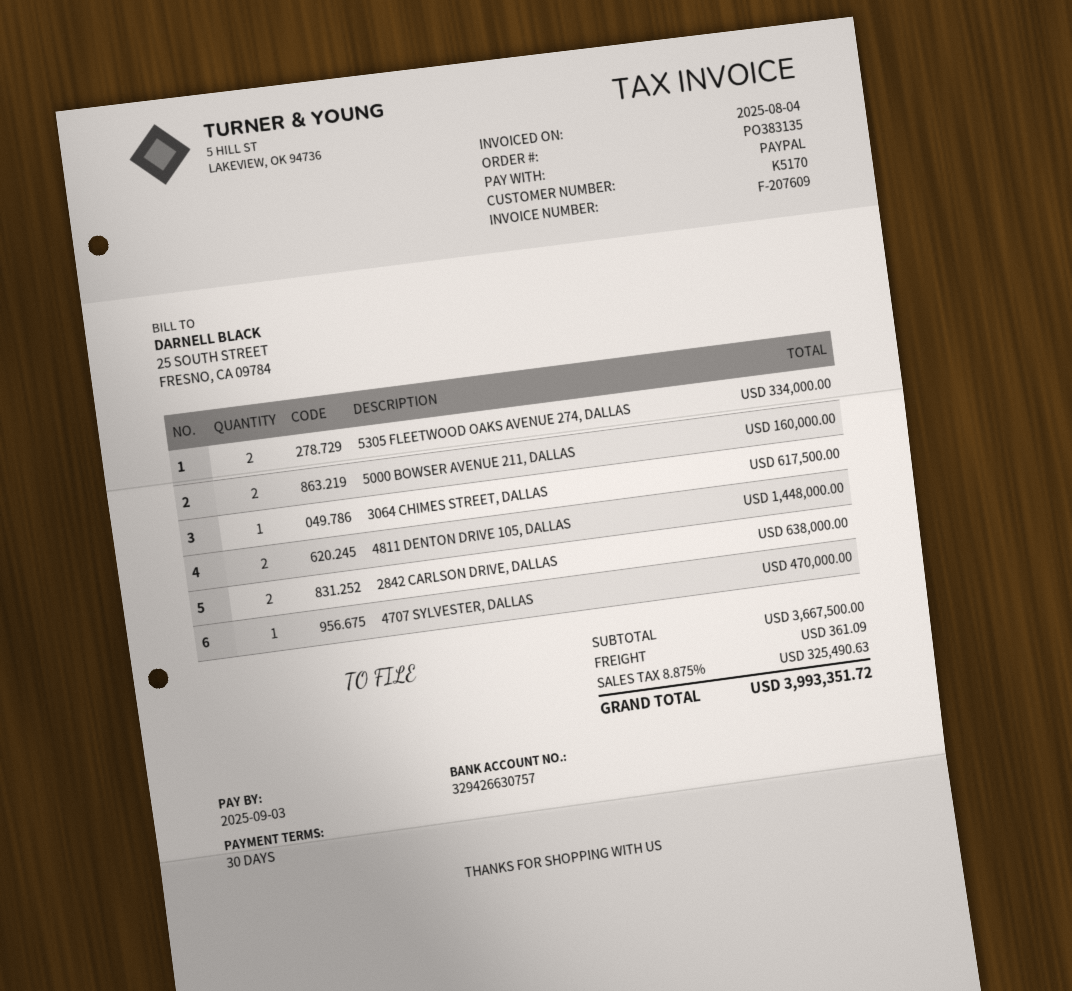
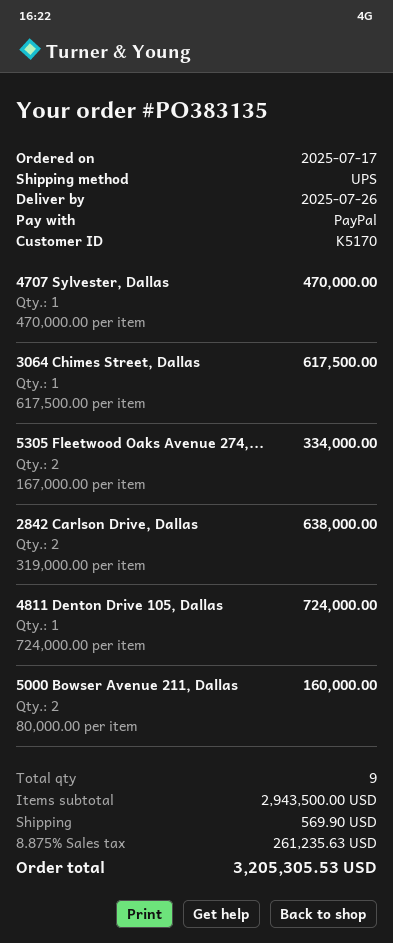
4811 DENTON DRIVE 105, DALLAS: 2 for 1448000.00 -> 1 for 724000.00
subtotal: 3667500.00 -> 2943500.00
shipping: 361.09 -> 569.90
tax: 8.875% = 325490.63 -> 8.875% = 261235.63
total: 3993351.72 -> 3205305.53

